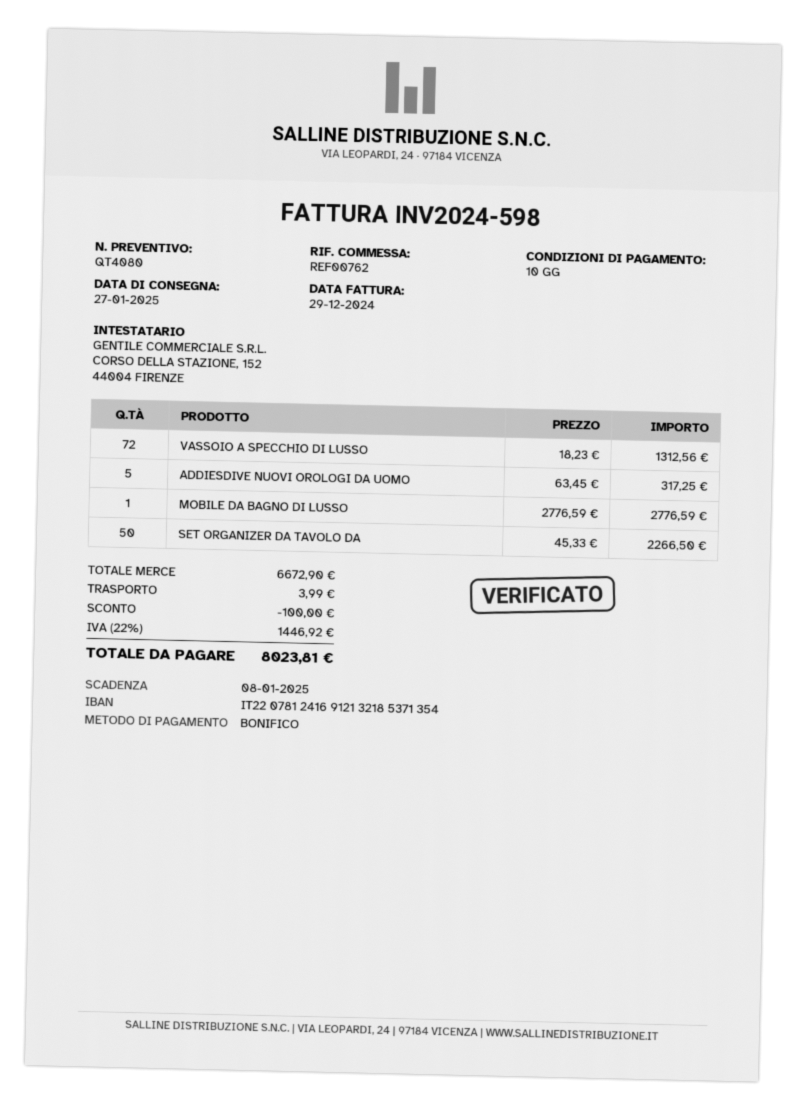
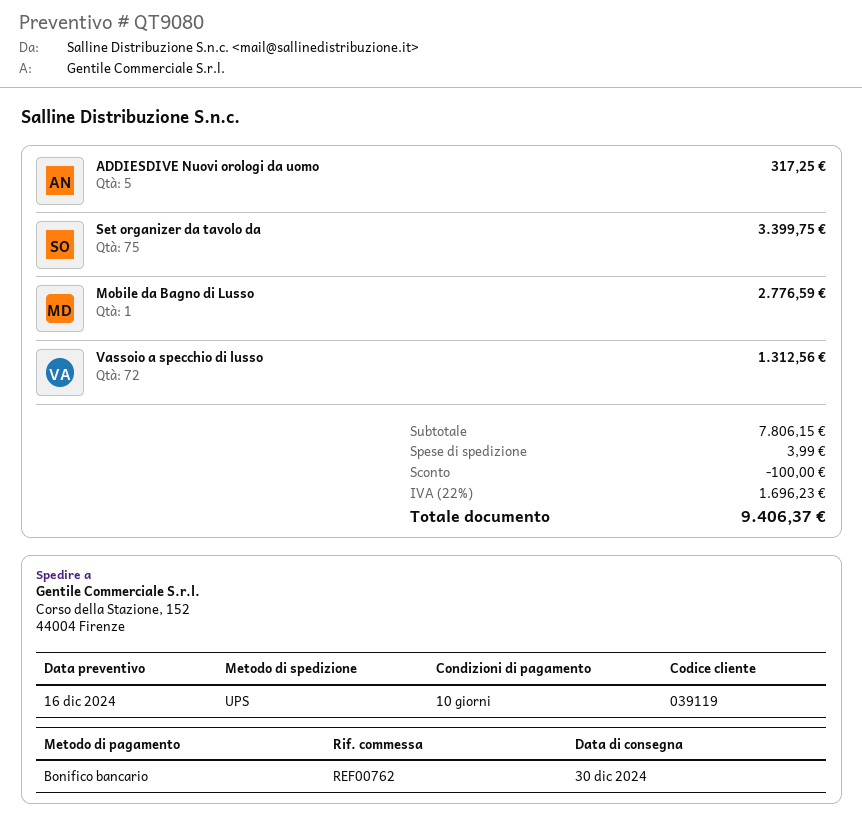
quote number: QT4080 -> QT9080
delivery date: 2025-01-27 -> 2024-12-30
SET ORGANIZER DA TAVOLO DA: 50 for 2266.50 -> 75 for 3399.75
subtotal: 6672.90 -> 7806.15
tax: 22% = 1446.92 -> 22% = 1696.23
total: 8023.81 -> 9406.37

